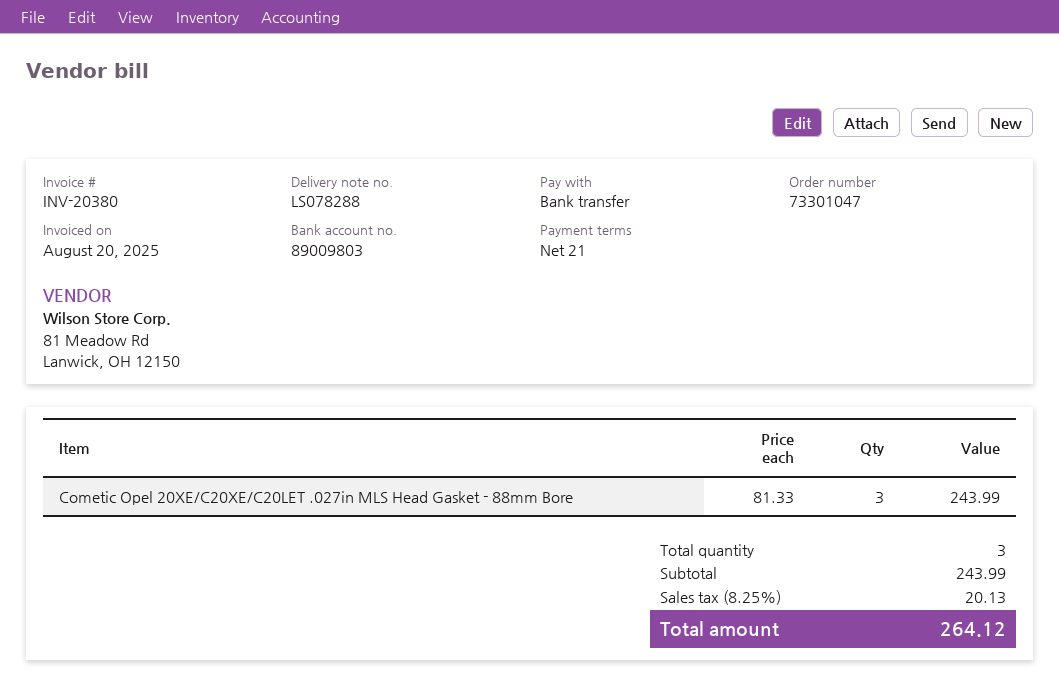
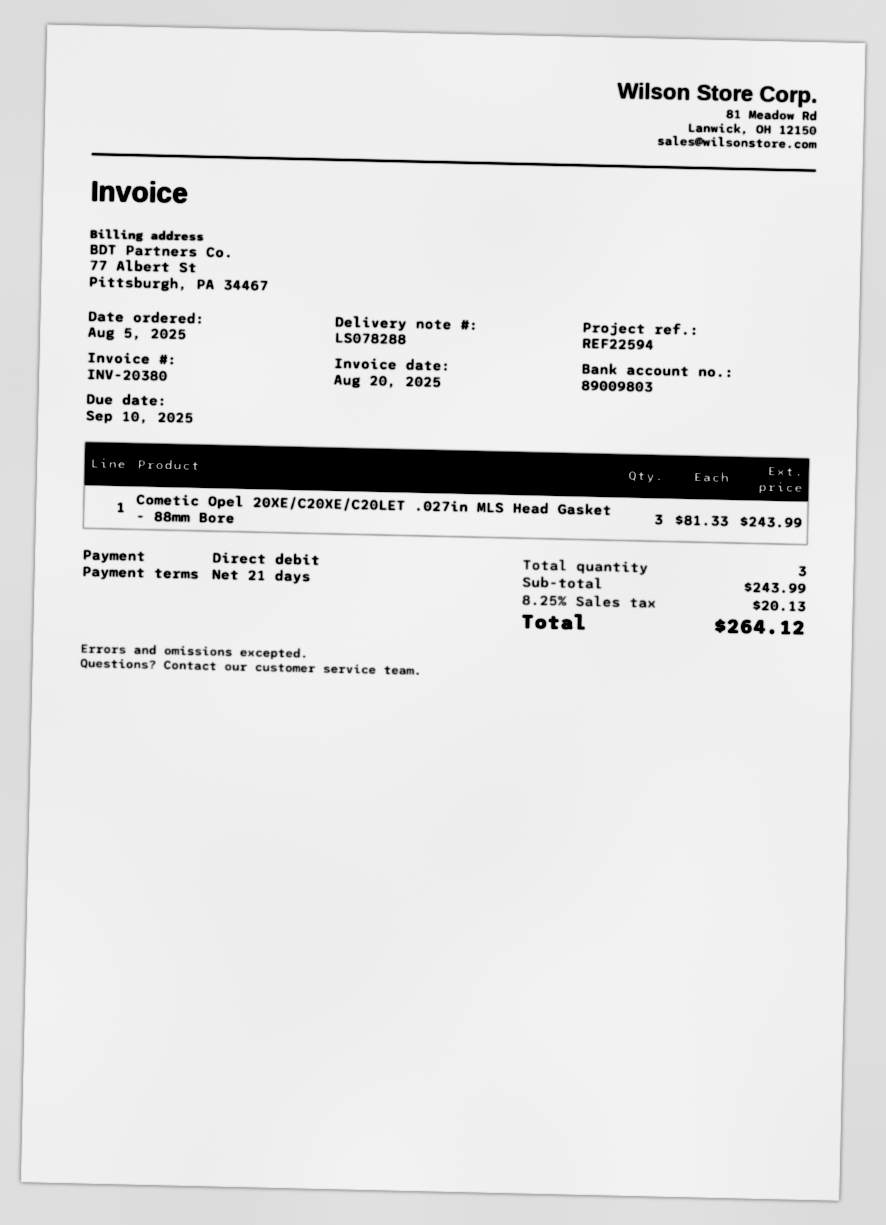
payment method: bank transfer -> direct debit

